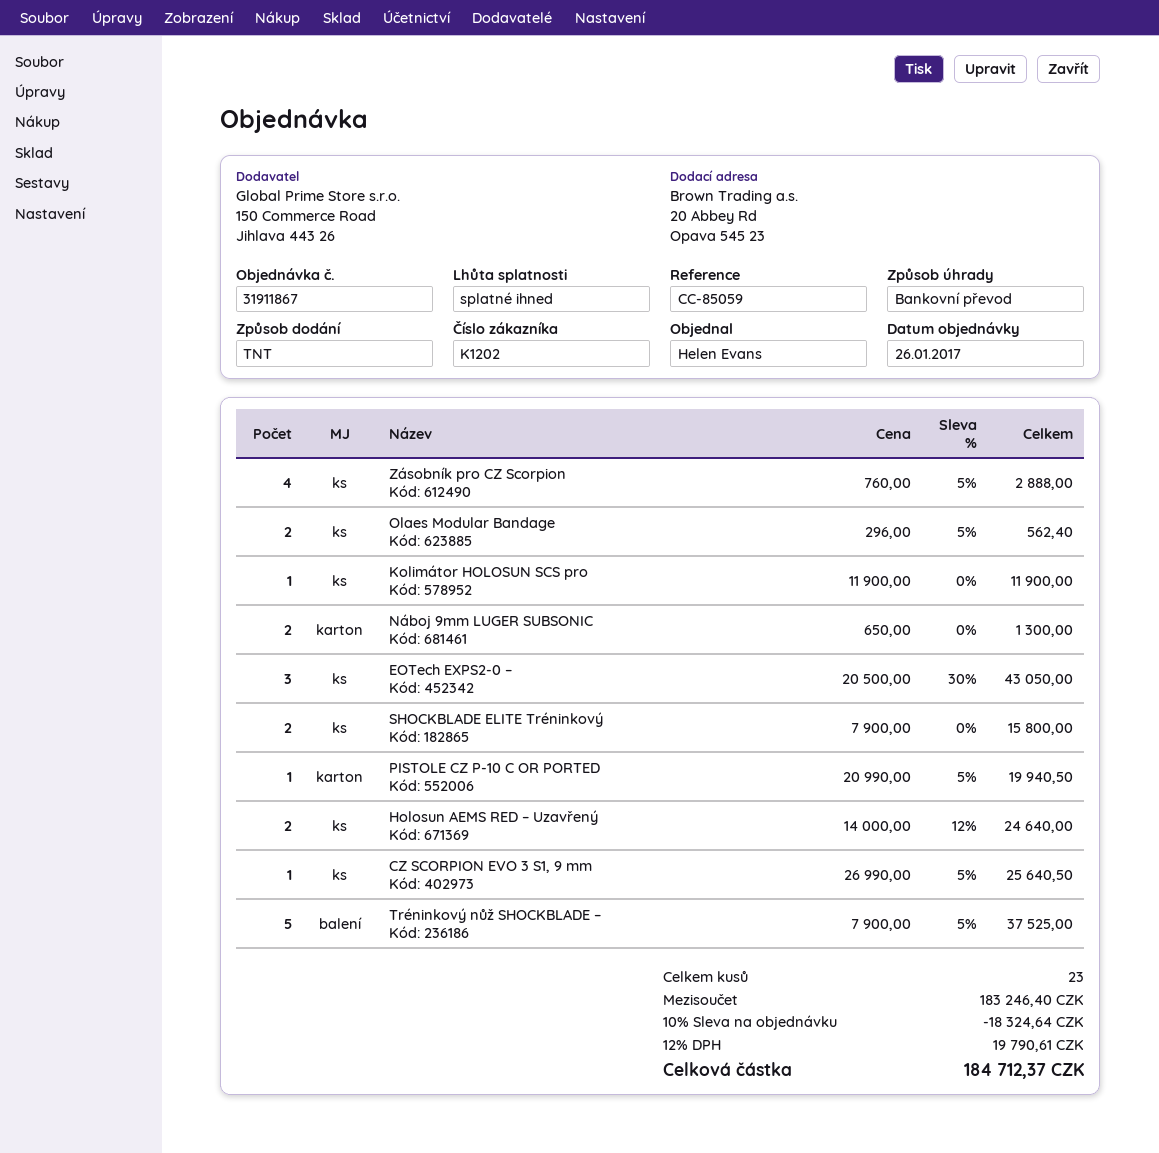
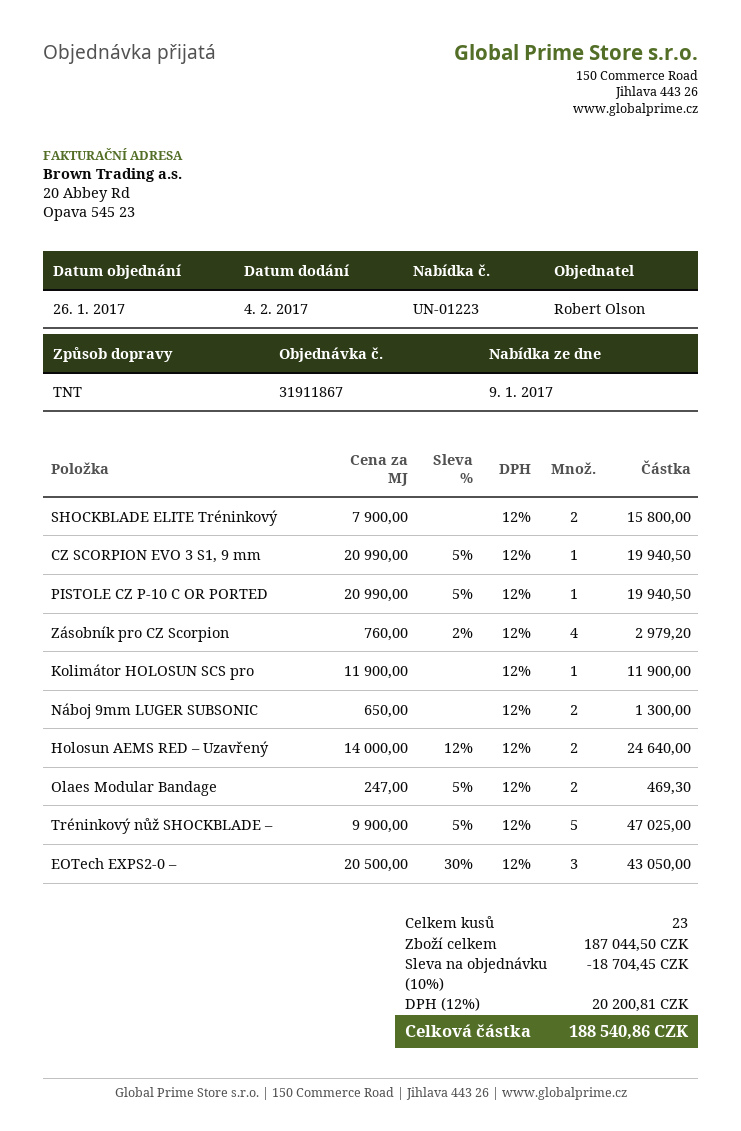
ordered by: Helen Evans -> Robert Olson
Zásobník pro CZ Scorpion: 4 x 760.00 - 5% = 2888.00 -> 4 x 760.00 - 2% = 2979.20
Olaes Modular Bandage: 2 x 296.00 - 5% = 562.40 -> 2 x 247.00 - 5% = 469.30
CZ SCORPION EVO 3 S1, 9 mm: 1 x 26990.00 - 5% = 25640.50 -> 1 x 20990.00 - 5% = 19940.50
Tréninkový nůž SHOCKBLADE –: 5 x 7900.00 - 5% = 37525.00 -> 5 x 9900.00 - 5% = 47025.00
subtotal: 183246.40 -> 187044.50
discount: 10% = 18324.64 -> 10% = 18704.45
tax: 12% = 19790.61 -> 12% = 20200.81
total: 184712.37 -> 188540.86

